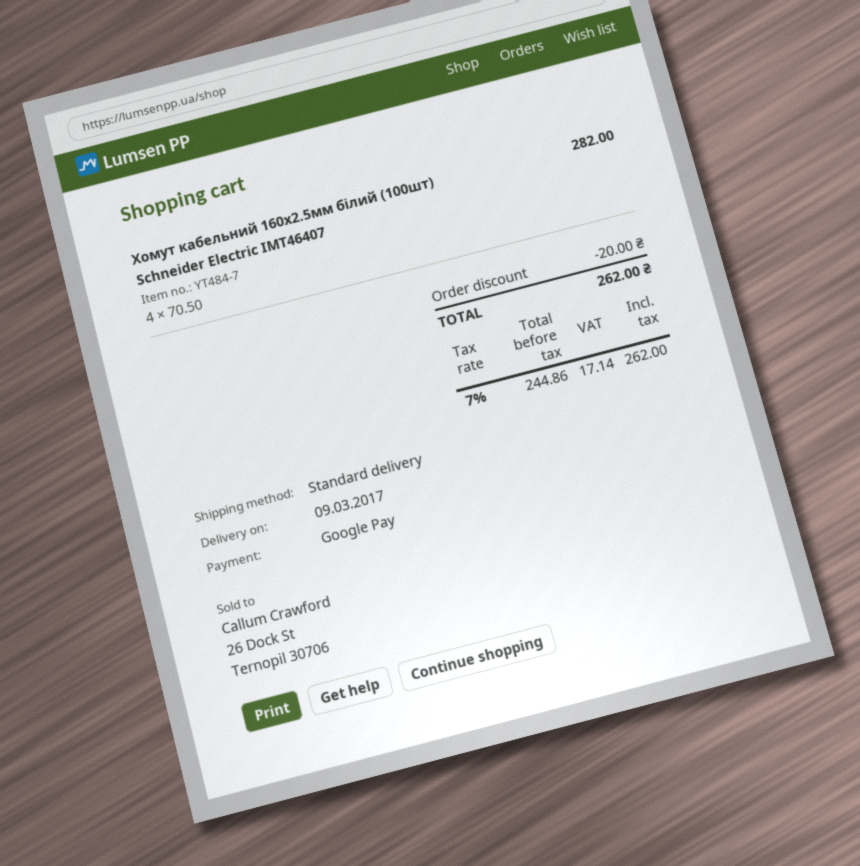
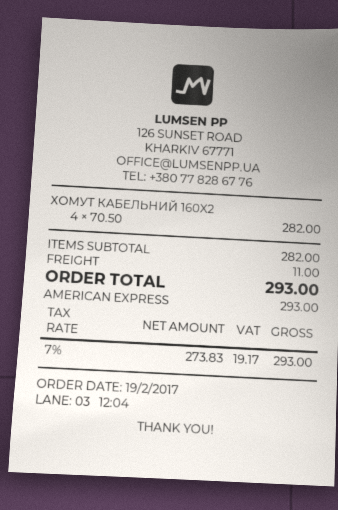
payment method: Google Pay -> American Express
discount: 20.00 -> none
shipping: none -> 11.00
net: 244.86 -> 273.83
tax: 7% = 17.14 -> 7% = 19.17
total: 262.00 -> 293.00

